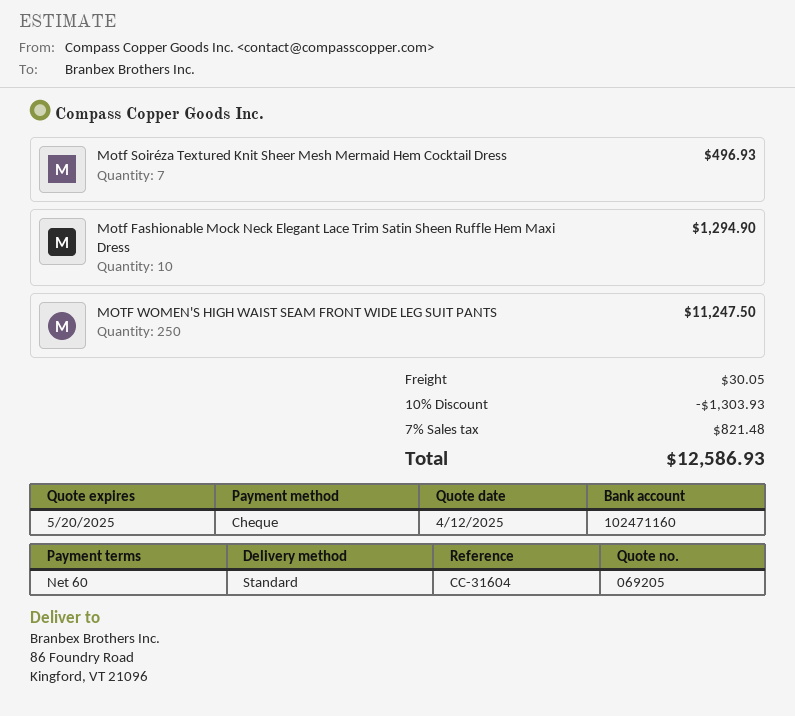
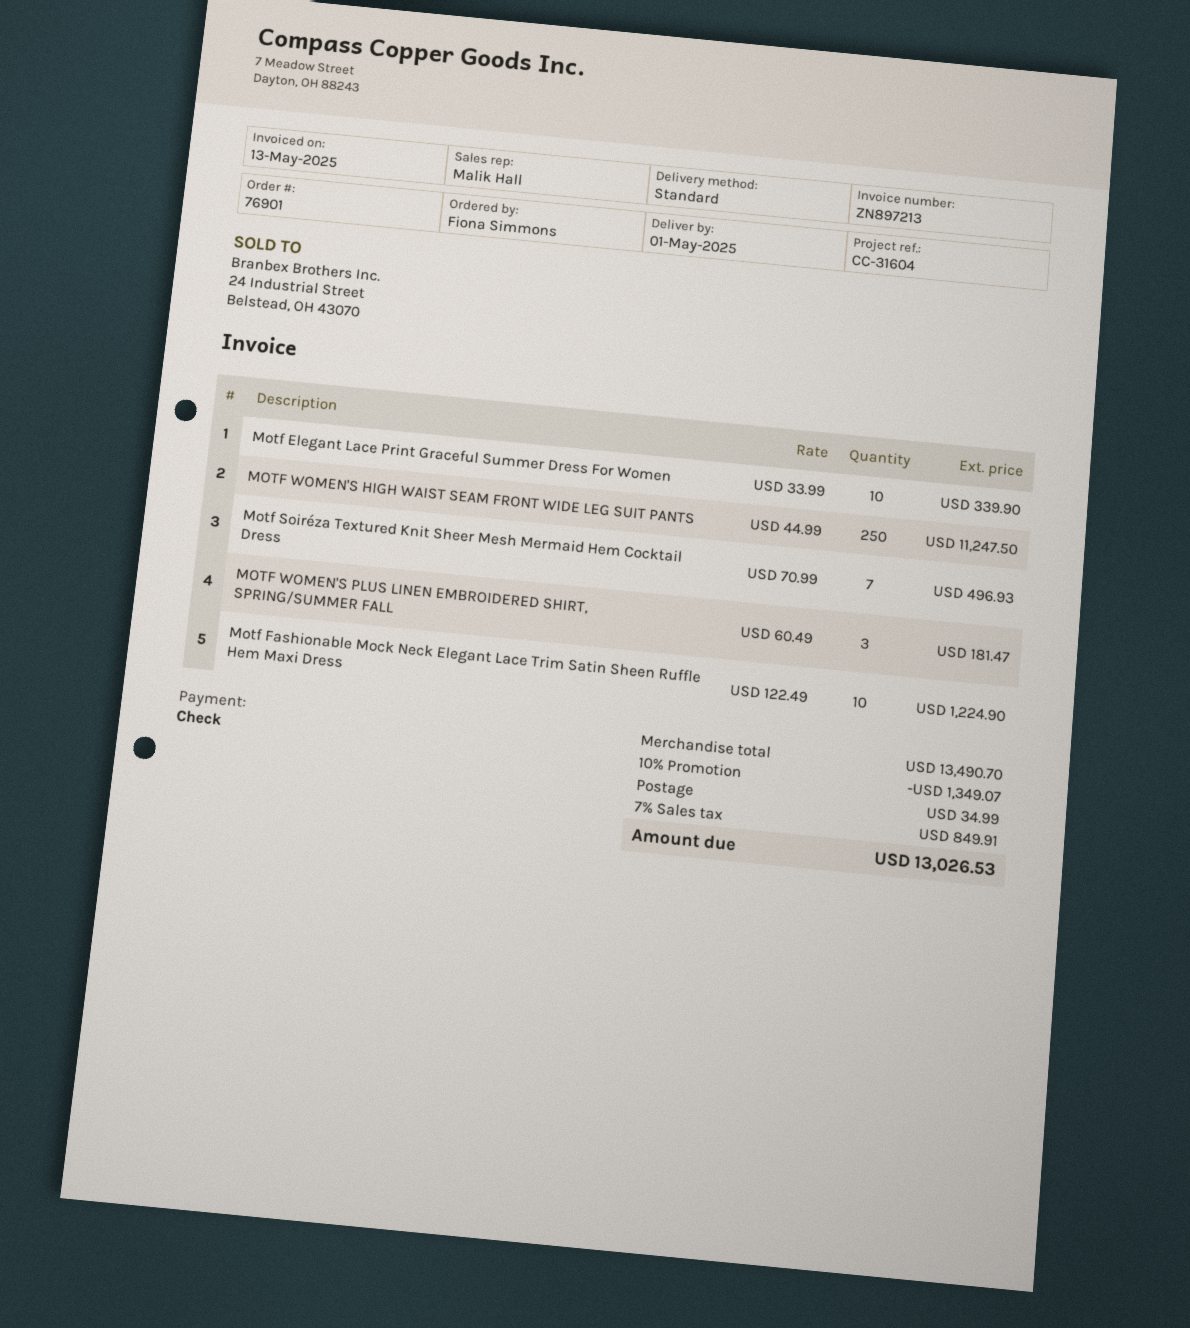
Motf Fashionable Mock Neck Elegant Lace Trim Satin Sheen Ruffle Hem Maxi Dress: 10 for 1294.90 -> 10 for 1224.90
Motf Elegant Lace Print Graceful Summer Dress For Women: none -> 10 for 339.90
MOTF WOMEN'S PLUS LINEN EMBROIDERED SHIRT, SPRING/SUMMER FALL: none -> 3 for 181.47
discount: 10% = 1303.93 -> 10% = 1349.07
shipping: 30.05 -> 34.99
tax: 7% = 821.48 -> 7% = 849.91
total: 12586.93 -> 13026.53

